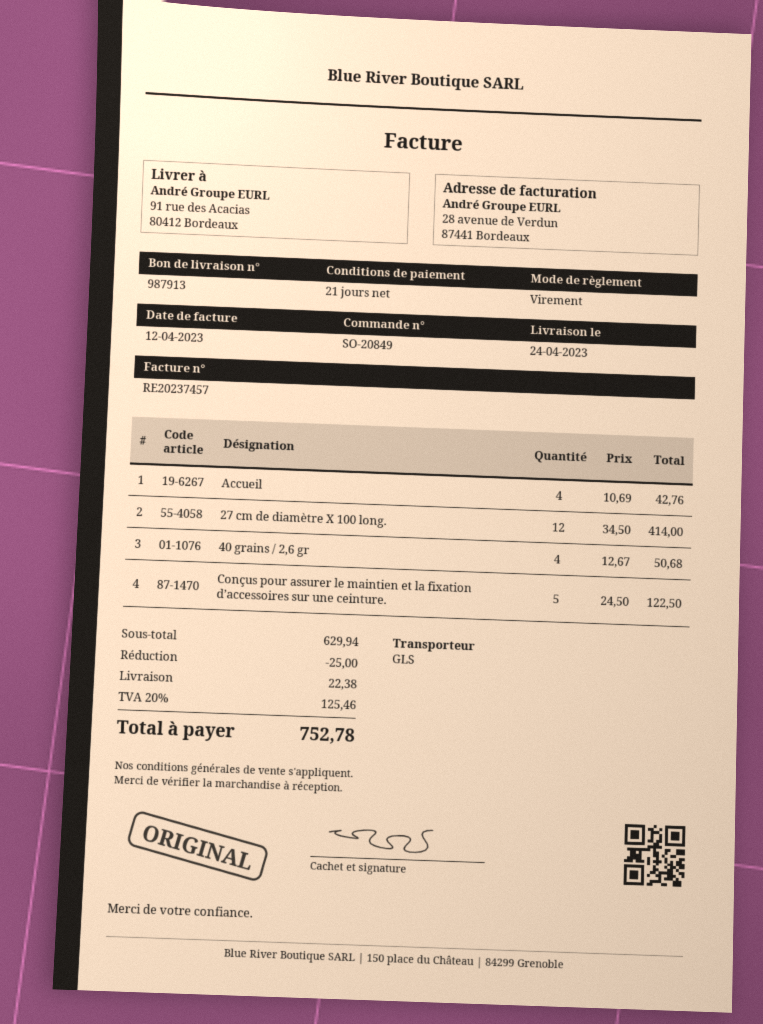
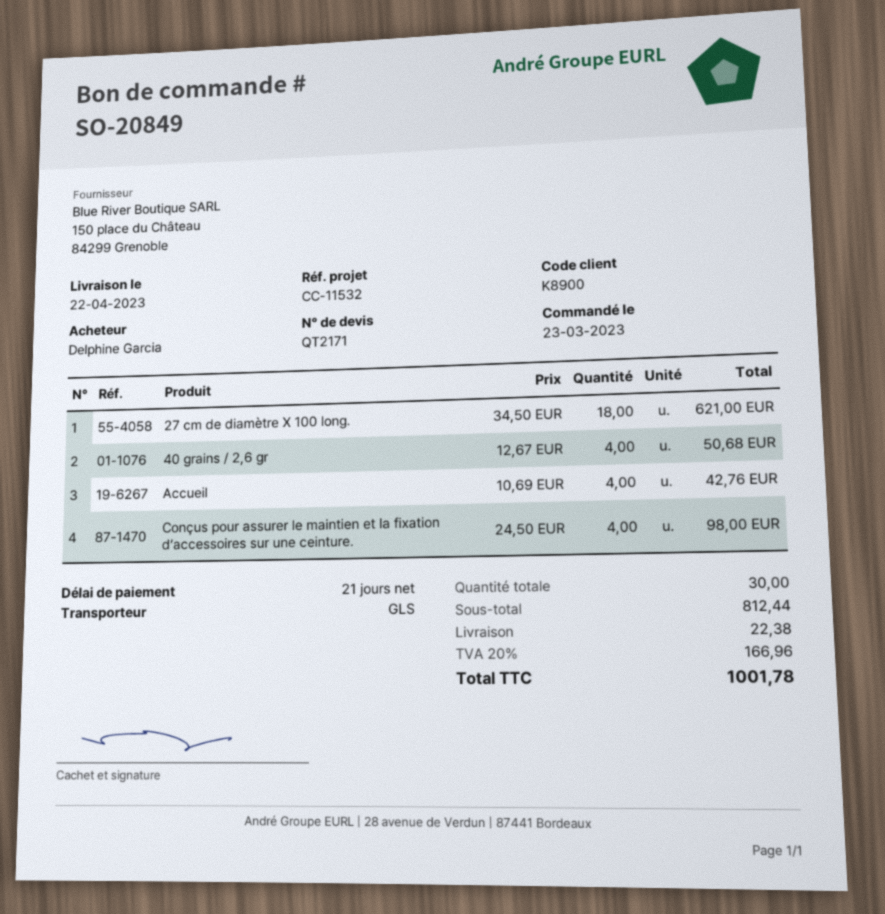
delivery date: 2023-04-24 -> 2023-04-22
27 cm de diamètre X 100 long.: 12 x 34.50 = 414.00 -> 18 x 34.50 = 621.00
Conçus pour assurer le maintien et la fixation d’accessoires sur une ceinture.: 5 x 24.50 = 122.50 -> 4 x 24.50 = 98.00
subtotal: 629.94 -> 812.44
discount: 25.00 -> none
tax: 20% = 125.46 -> 20% = 166.96
total: 752.78 -> 1001.78

